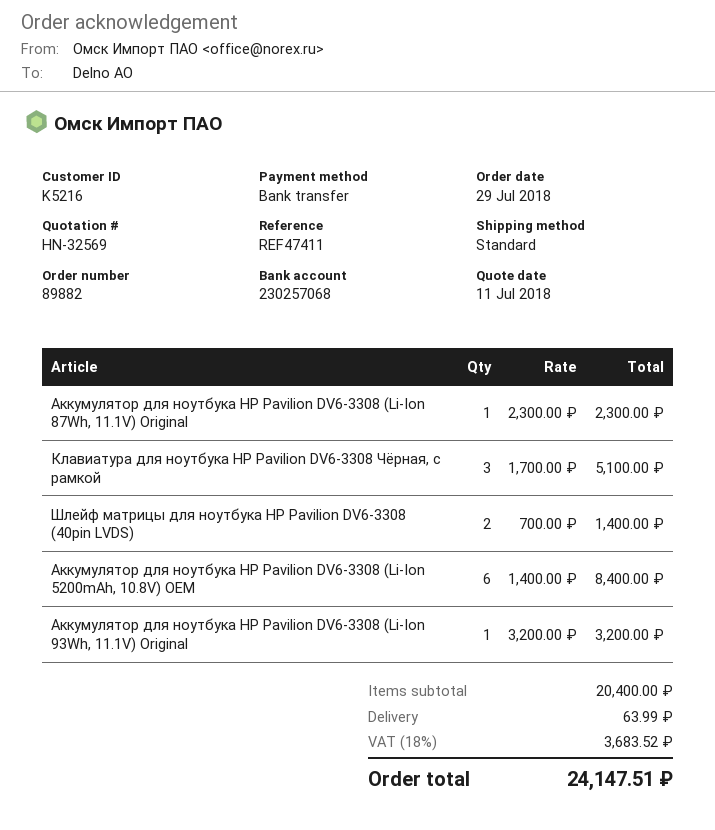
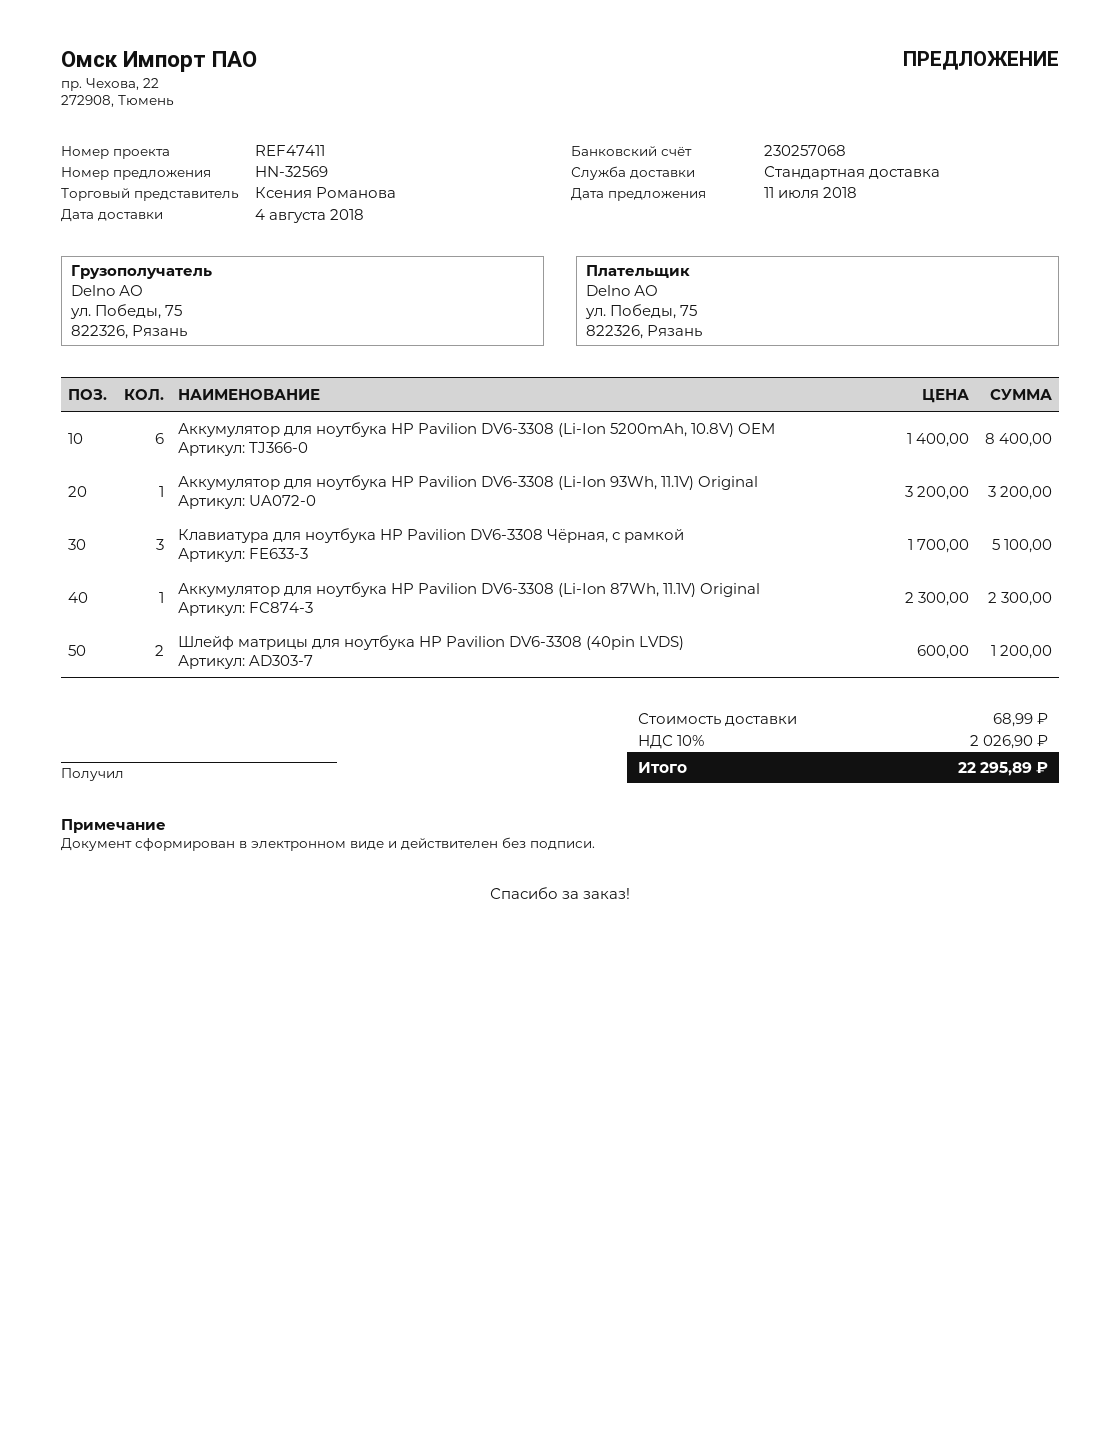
Шлейф матрицы для ноутбука HP Pavilion DV6-3308 (40pin LVDS): 2 x 700.00 = 1400.00 -> 2 x 600.00 = 1200.00
shipping: 63.99 -> 68.99
tax: 18% = 3683.52 -> 10% = 2026.90
total: 24147.51 -> 22295.89

